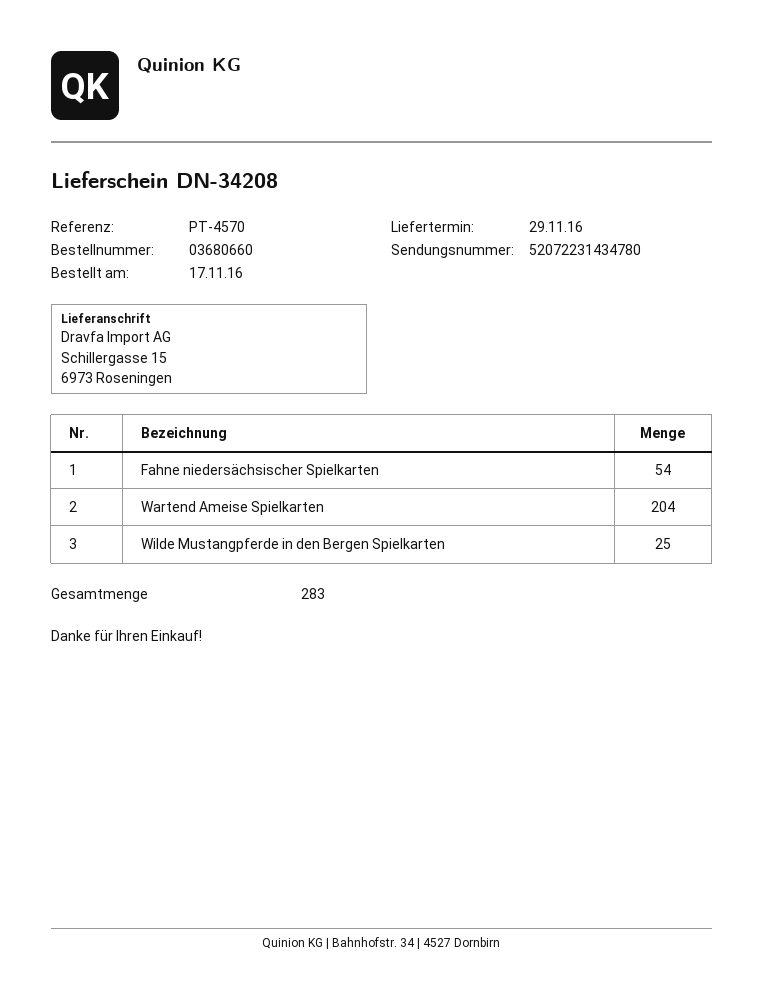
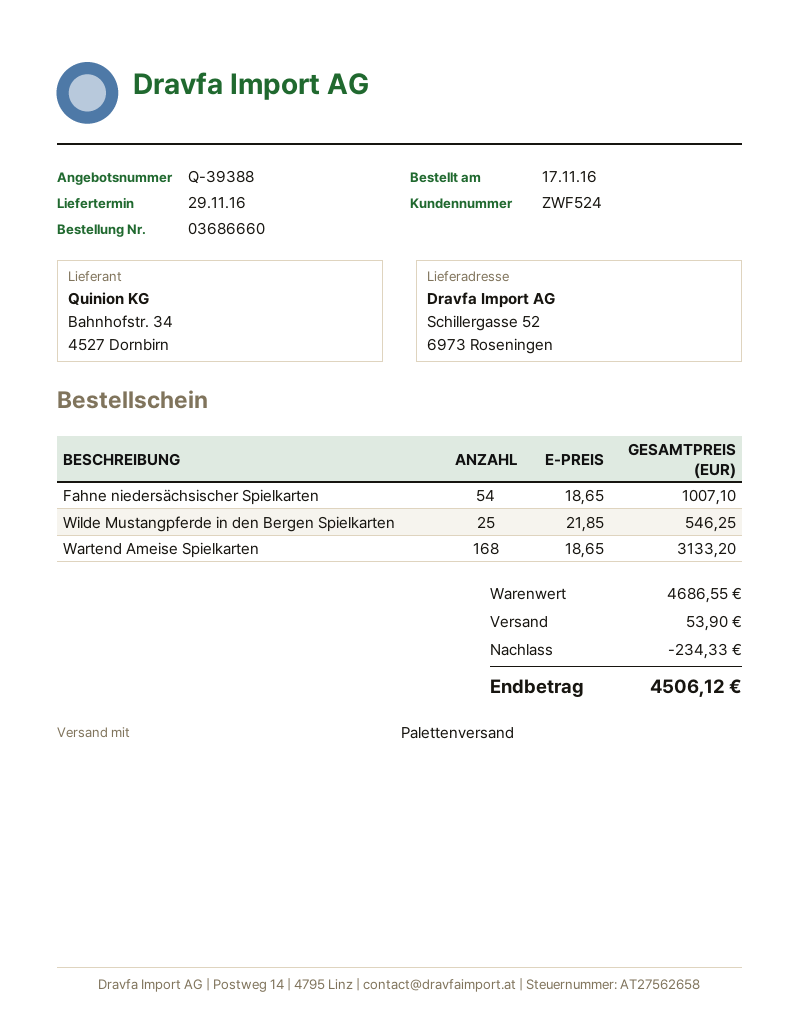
order number: 03680660 -> 03686660
ship to: Schillergasse 15, 6973 Roseningen -> Schillergasse 52, 6973 Roseningen
Wartend Ameise Spielkarten: 204 -> 168

